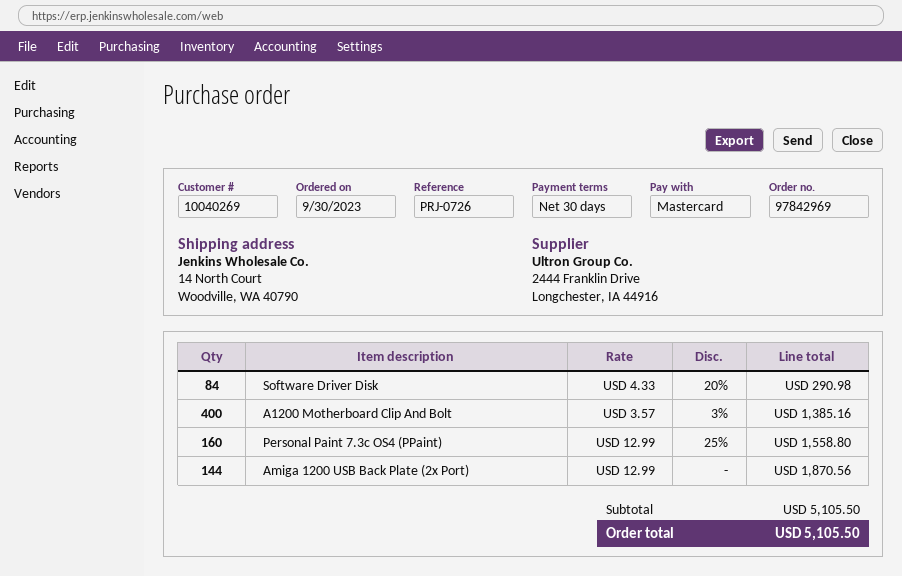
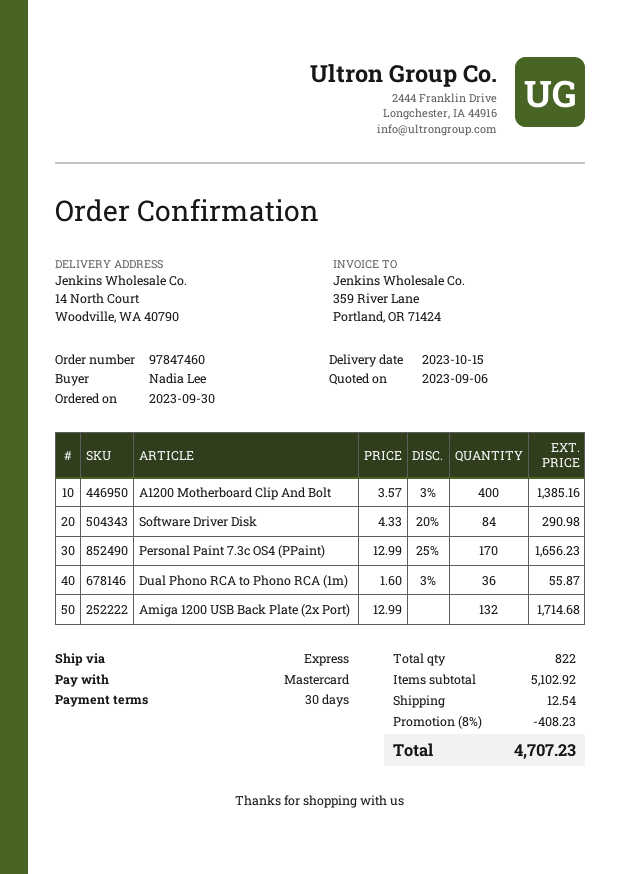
order number: 97842969 -> 97847460
Personal Paint 7.3c OS4 (PPaint): 160 x 12.99 - 25% = 1558.80 -> 170 x 12.99 - 25% = 1656.23
Amiga 1200 USB Back Plate (2x Port): 144 x 12.99 = 1870.56 -> 132 x 12.99 = 1714.68
Dual Phono RCA to Phono RCA (1m): none -> 36 x 1.60 - 3% = 55.87
subtotal: 5105.50 -> 5102.92
discount: none -> 8% = 408.23
shipping: none -> 12.54
total: 5105.50 -> 4707.23

